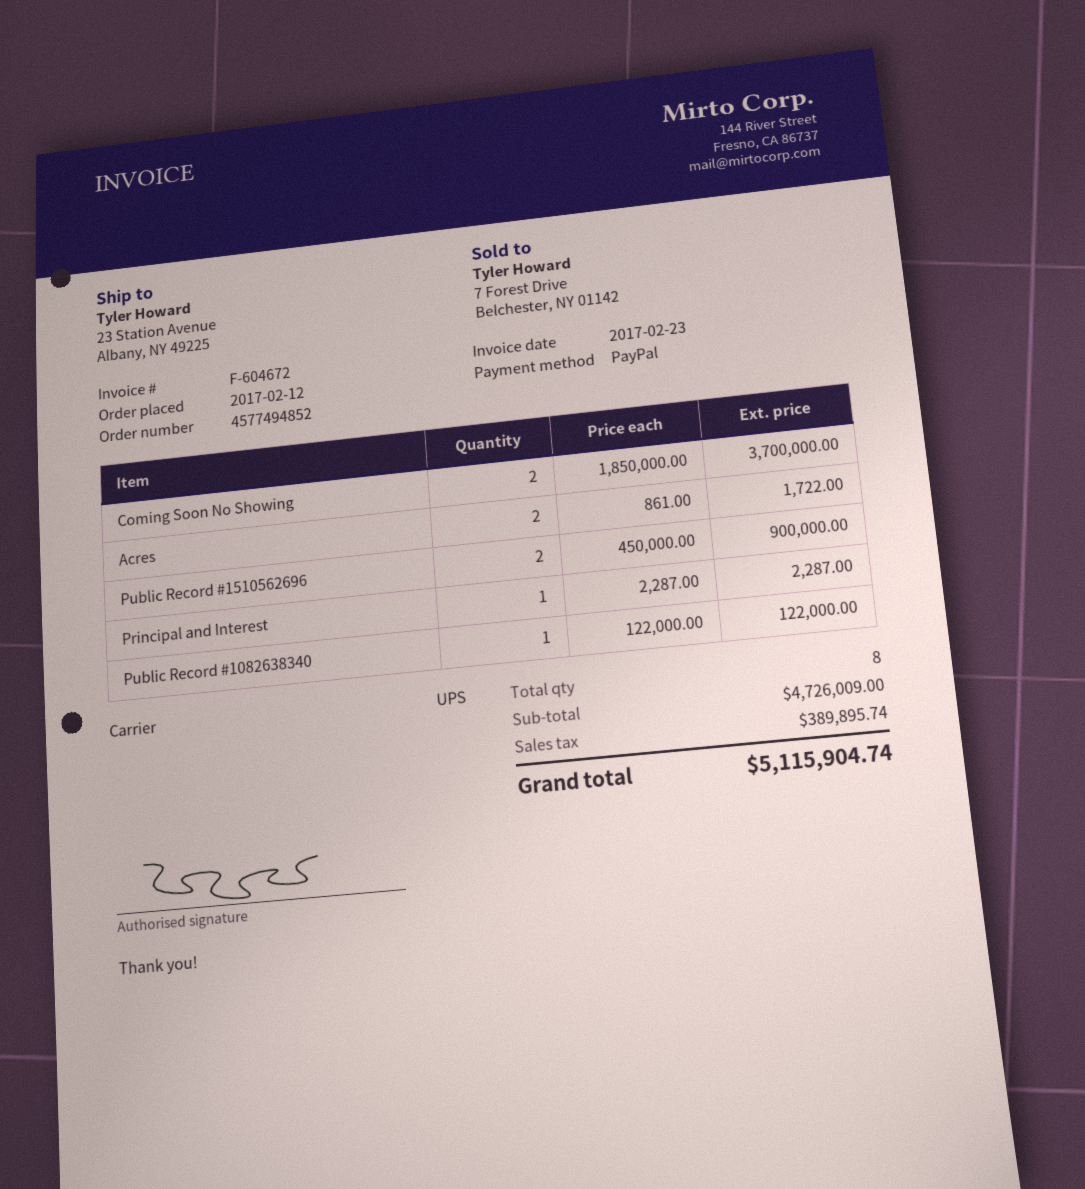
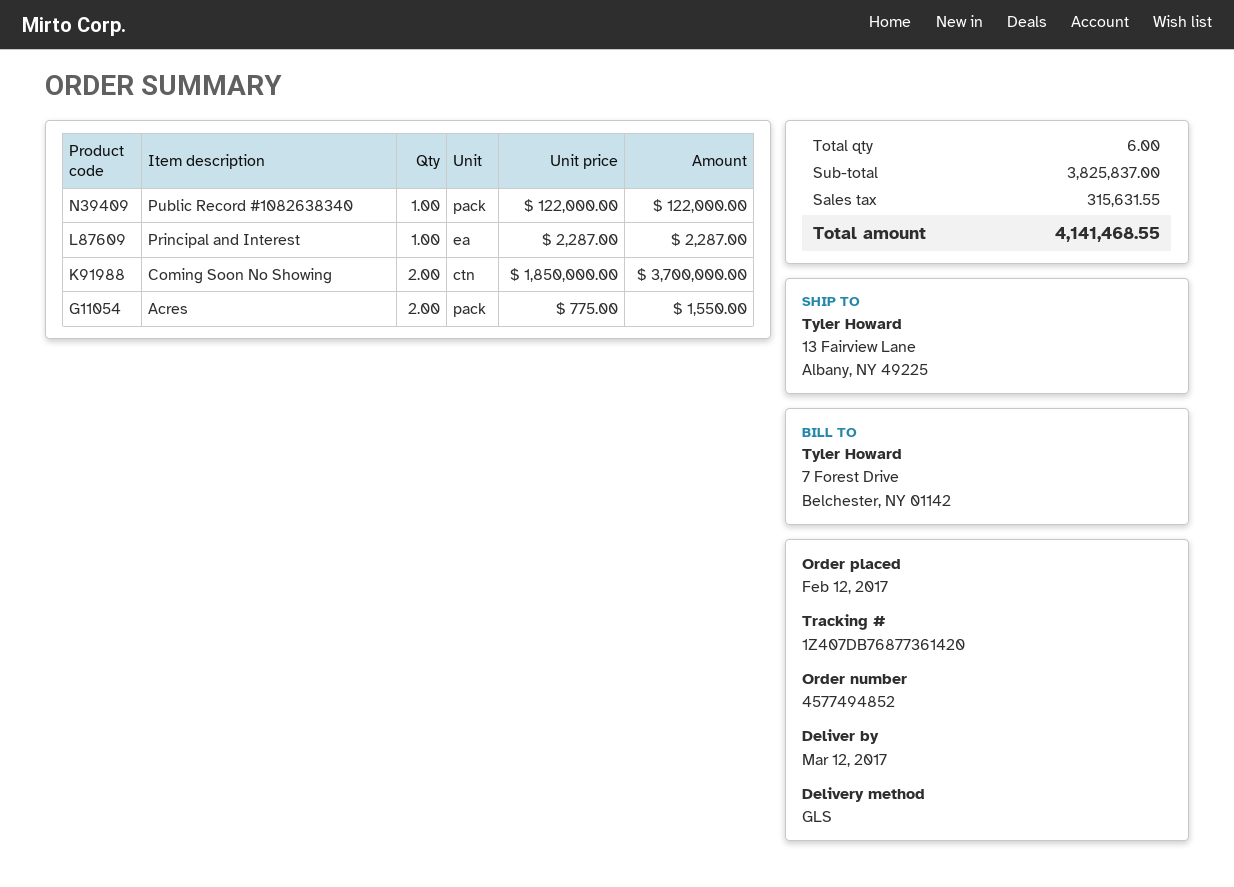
shipping method: UPS -> GLS
ship to: 23 Station Avenue, Albany, NY 49225 -> 13 Fairview Lane, Albany, NY 49225
Acres: 2 x 861.00 = 1722.00 -> 2 x 775.00 = 1550.00
Public Record #1510562696: 2 x 450000.00 = 900000.00 -> none
total quantity: 8 -> 6
subtotal: 4726009.00 -> 3825837.00
tax: 389895.74 -> 315631.55
total: 5115904.74 -> 4141468.55

